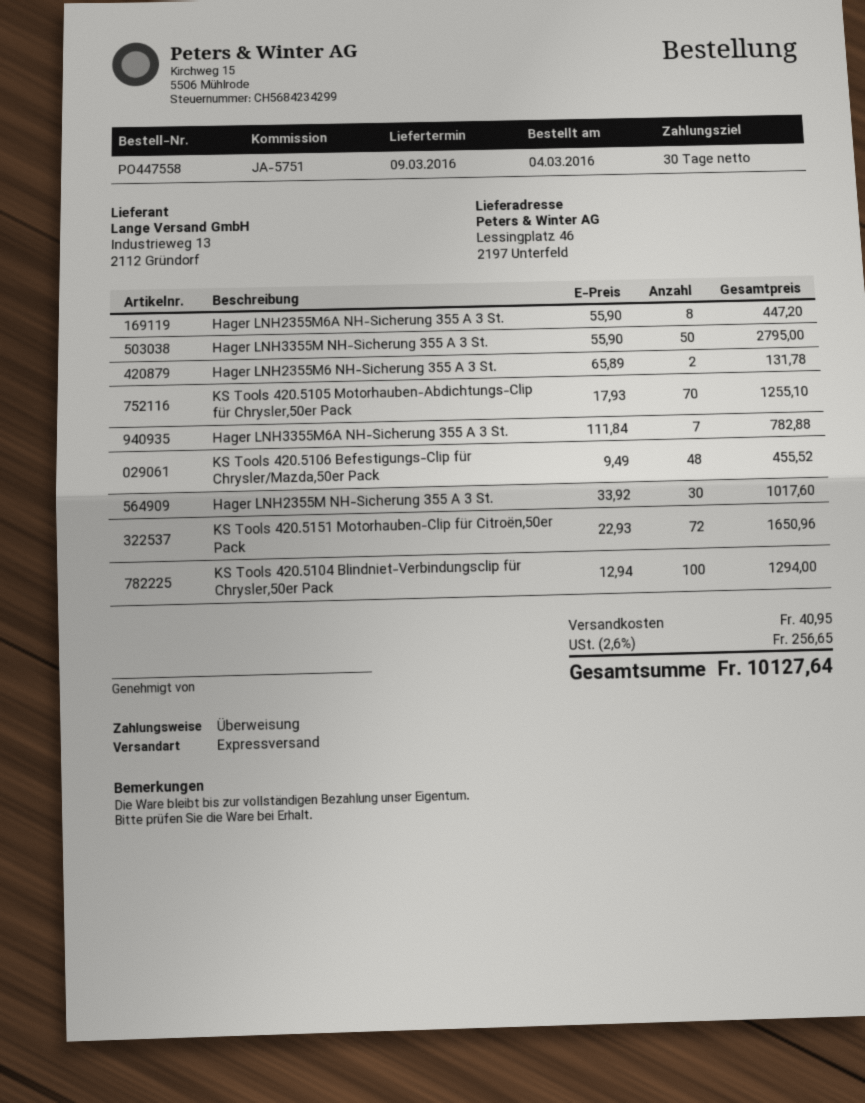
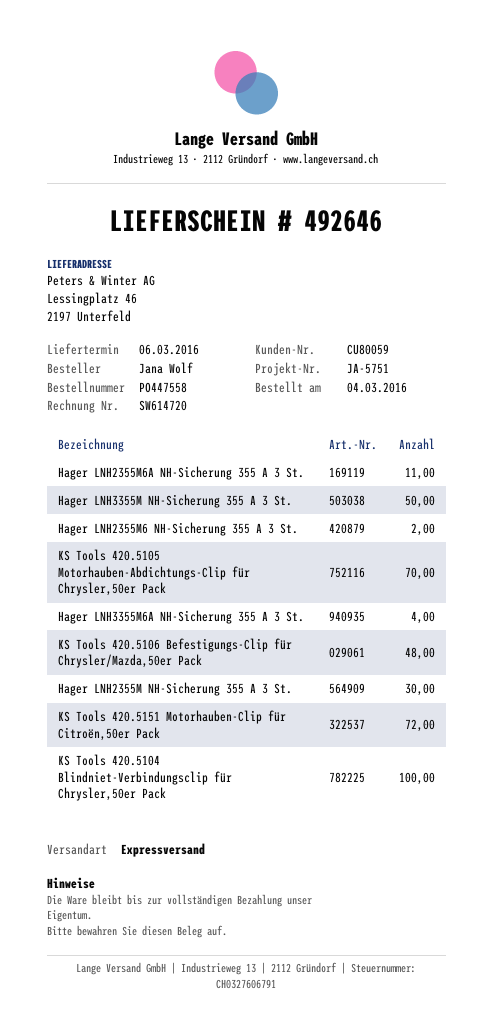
delivery date: 2016-03-09 -> 2016-03-06
Hager LNH2355M6A NH-Sicherung 355 A 3 St.: 8 -> 11
Hager LNH3355M6A NH-Sicherung 355 A 3 St.: 7 -> 4

